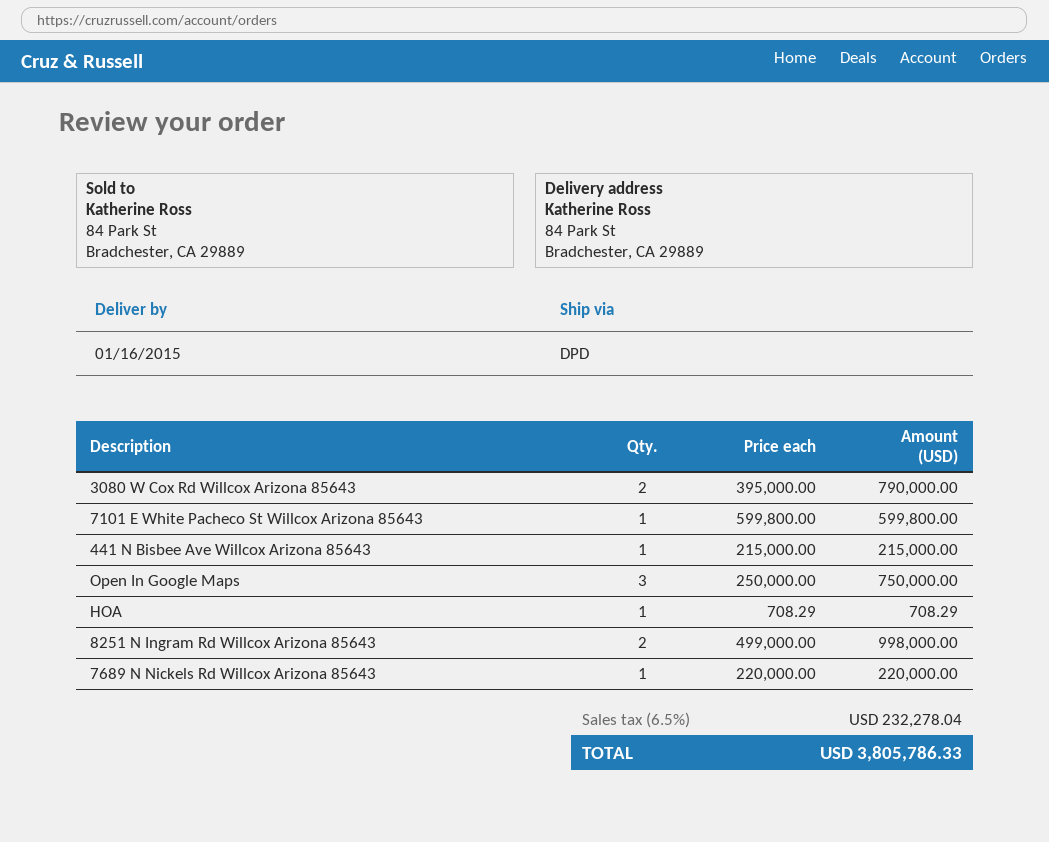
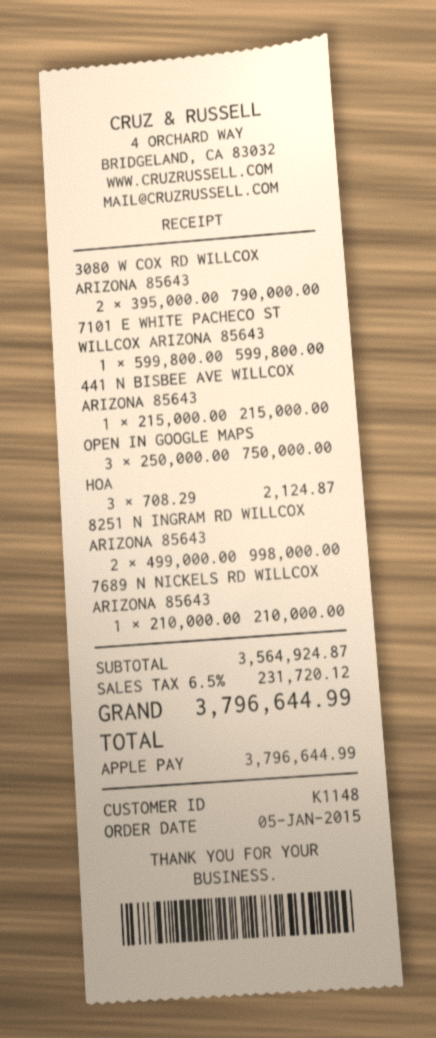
HOA: 1 x 708.29 = 708.29 -> 3 x 708.29 = 2124.87
7689 N Nickels Rd Willcox Arizona 85643: 1 x 220000.00 = 220000.00 -> 1 x 210000.00 = 210000.00
tax: 6.5% = 232278.04 -> 6.5% = 231720.12
total: 3805786.33 -> 3796644.99

